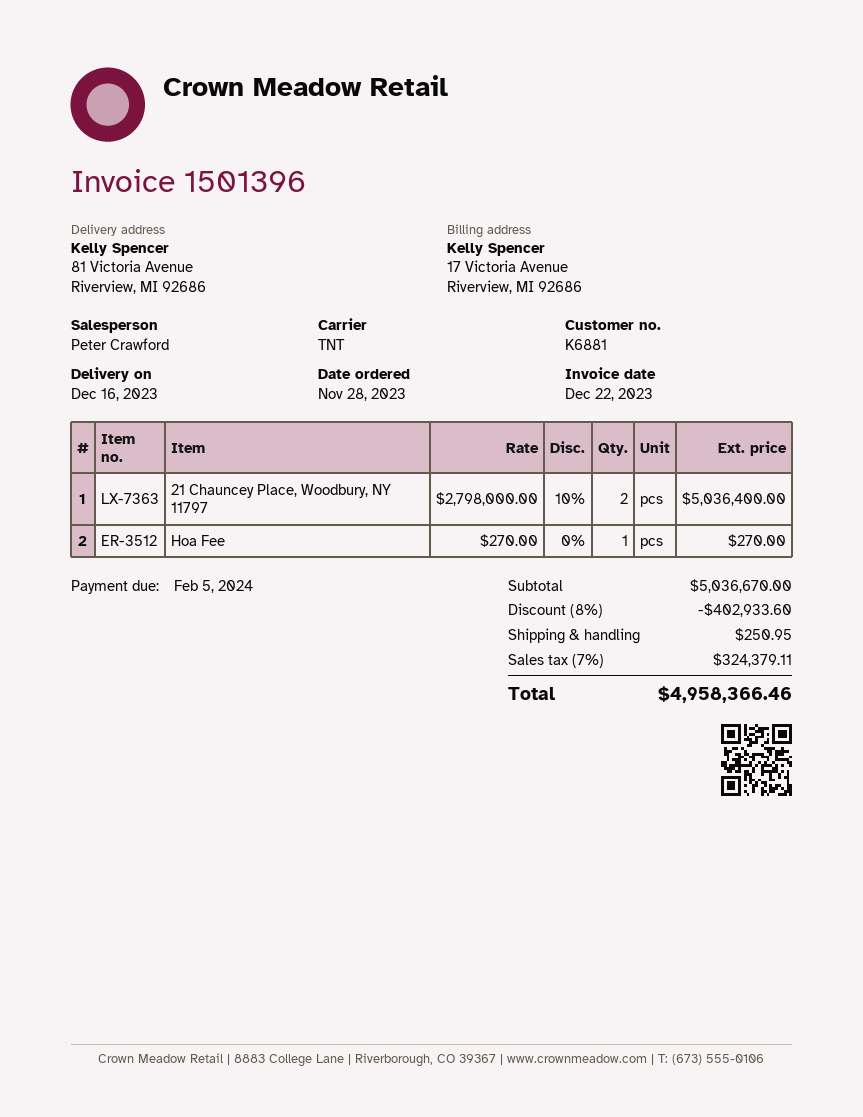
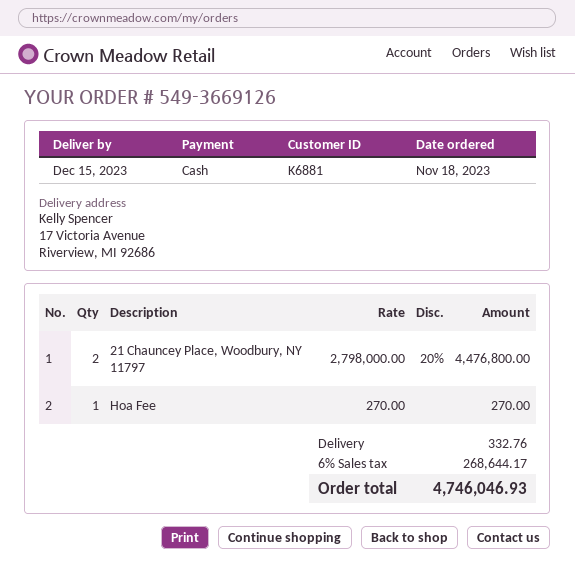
order date: 2023-11-28 -> 2023-11-18
delivery date: 2023-12-16 -> 2023-12-15
ship to: 81 Victoria Avenue, Riverview, MI 92686 -> 17 Victoria Avenue, Riverview, MI 92686
21 Chauncey Place, Woodbury, NY 11797: 2 x 2798000.00 - 10% = 5036400.00 -> 2 x 2798000.00 - 20% = 4476800.00
discount: 8% = 402933.60 -> none
shipping: 250.95 -> 332.76
tax: 7% = 324379.11 -> 6% = 268644.17
total: 4958366.46 -> 4746046.93

